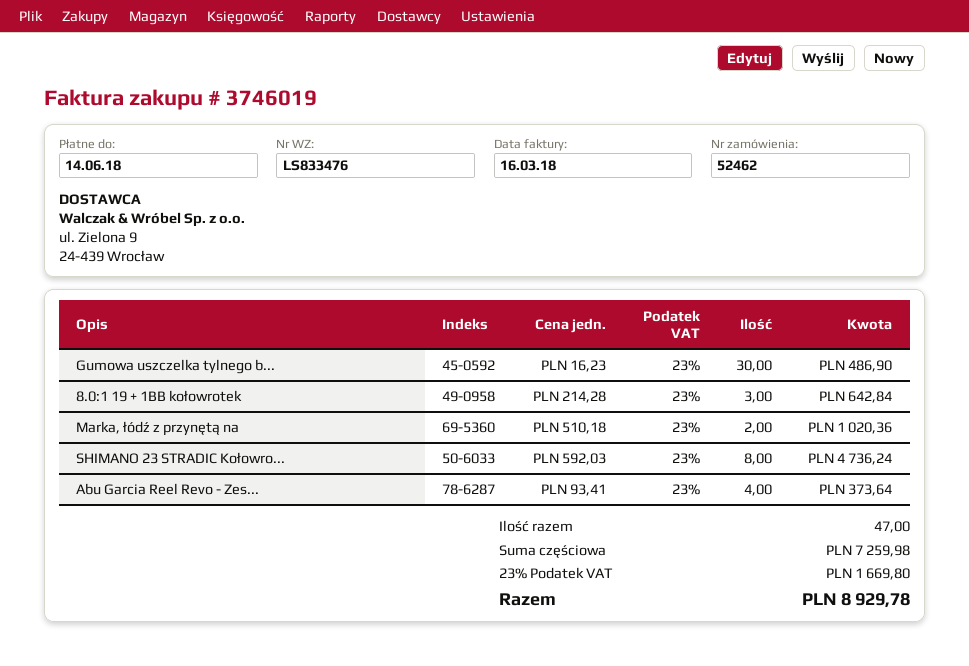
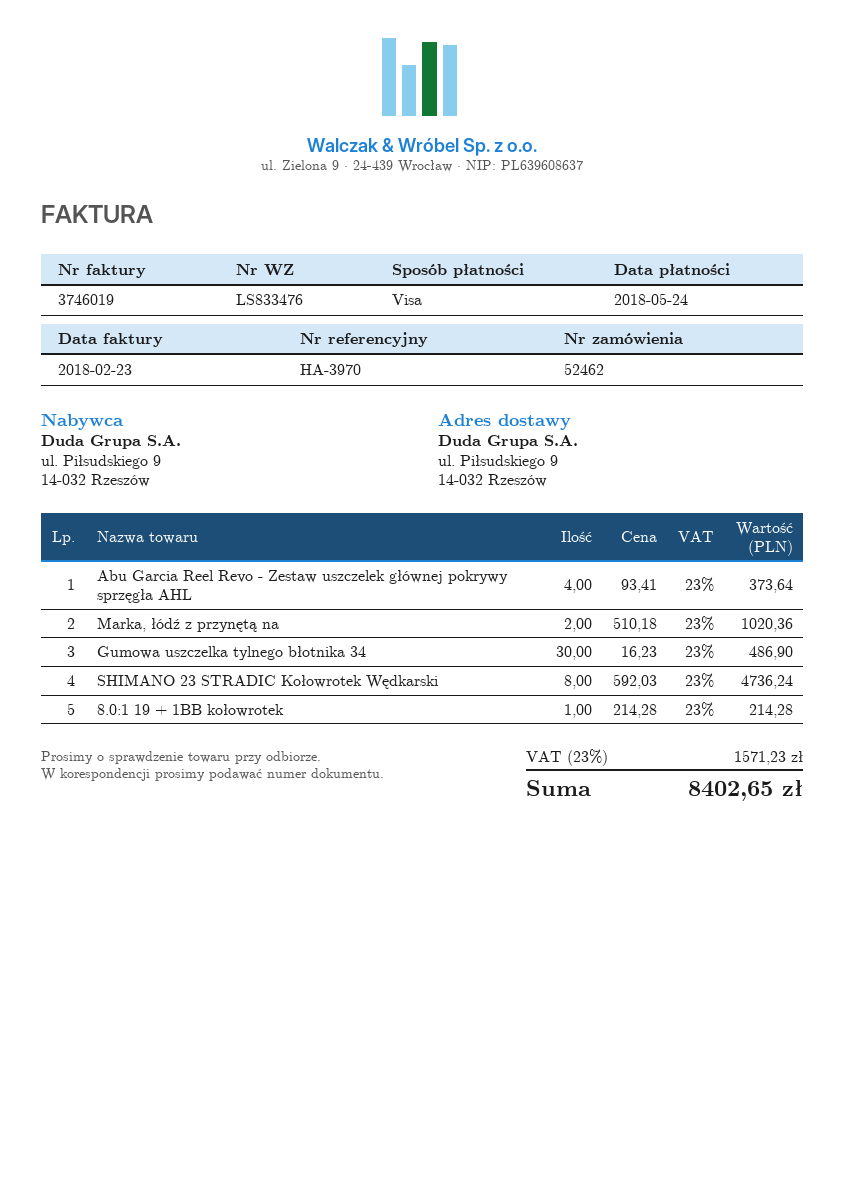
invoice date: 2018-03-16 -> 2018-02-23
due date: 2018-06-14 -> 2018-05-24
8.0:1 19 + 1BB kołowrotek: 3 x 214.28 = 642.84 -> 1 x 214.28 = 214.28
tax: 23% = 1669.80 -> 23% = 1571.23
total: 8929.78 -> 8402.65

